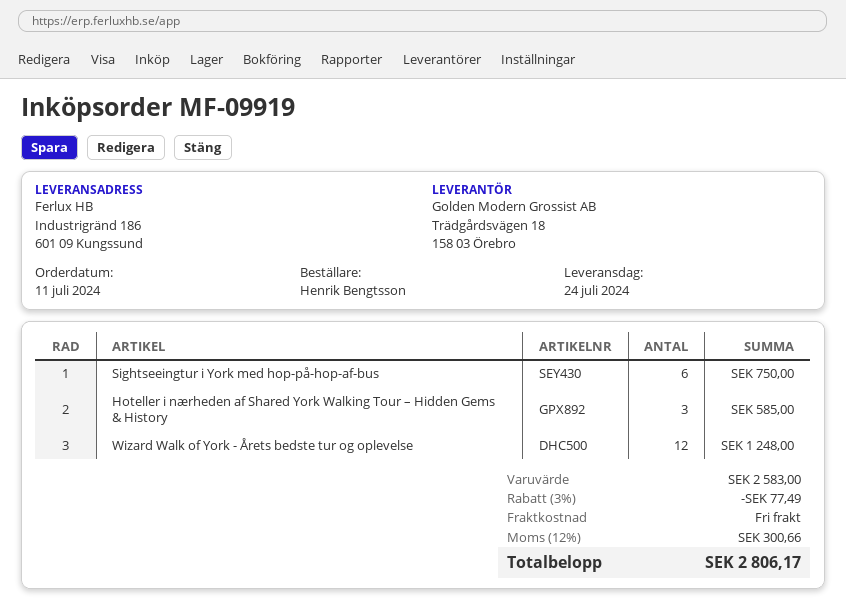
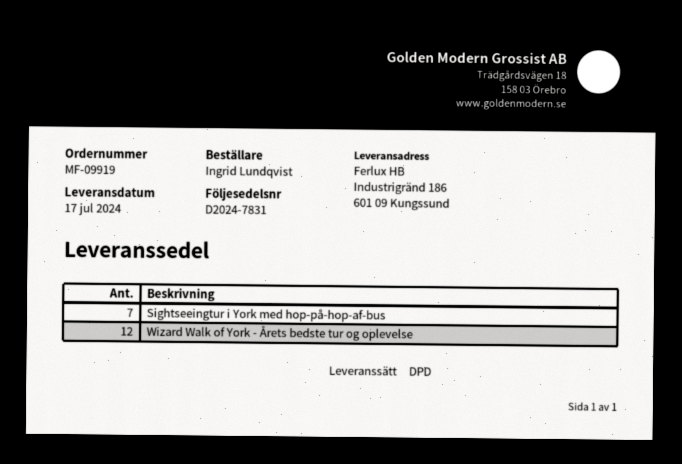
delivery date: 2024-07-24 -> 2024-07-17
ordered by: Henrik Bengtsson -> Ingrid Lundqvist
Sightseeingtur i York med hop-på-hop-af-bus: 6 -> 7
Hoteller i nærheden af Shared York Walking Tour – Hidden Gems & History: 3 -> none

